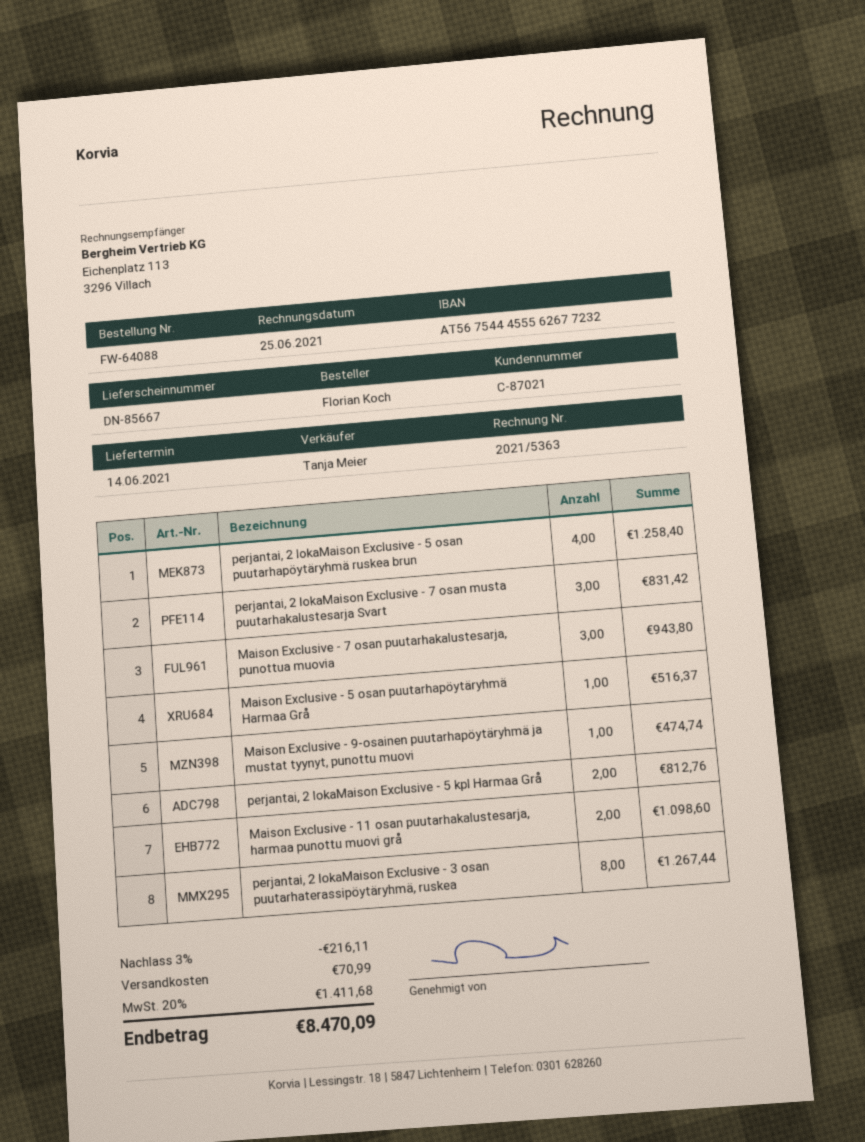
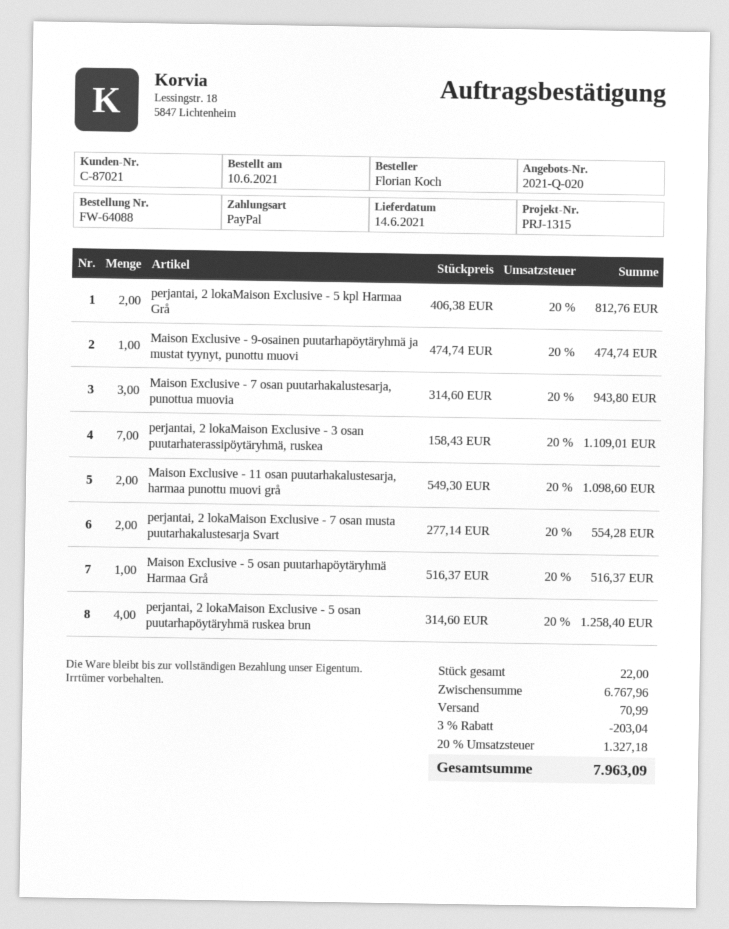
perjantai, 2 lokaMaison Exclusive - 7 osan musta puutarhakalustesarja Svart: 3 for 831.42 -> 2 for 554.28
perjantai, 2 lokaMaison Exclusive - 3 osan puutarhaterassipöytäryhmä, ruskea: 8 for 1267.44 -> 7 for 1109.01
discount: 3% = 216.11 -> 3% = 203.04
tax: 20% = 1411.68 -> 20% = 1327.18
total: 8470.09 -> 7963.09

